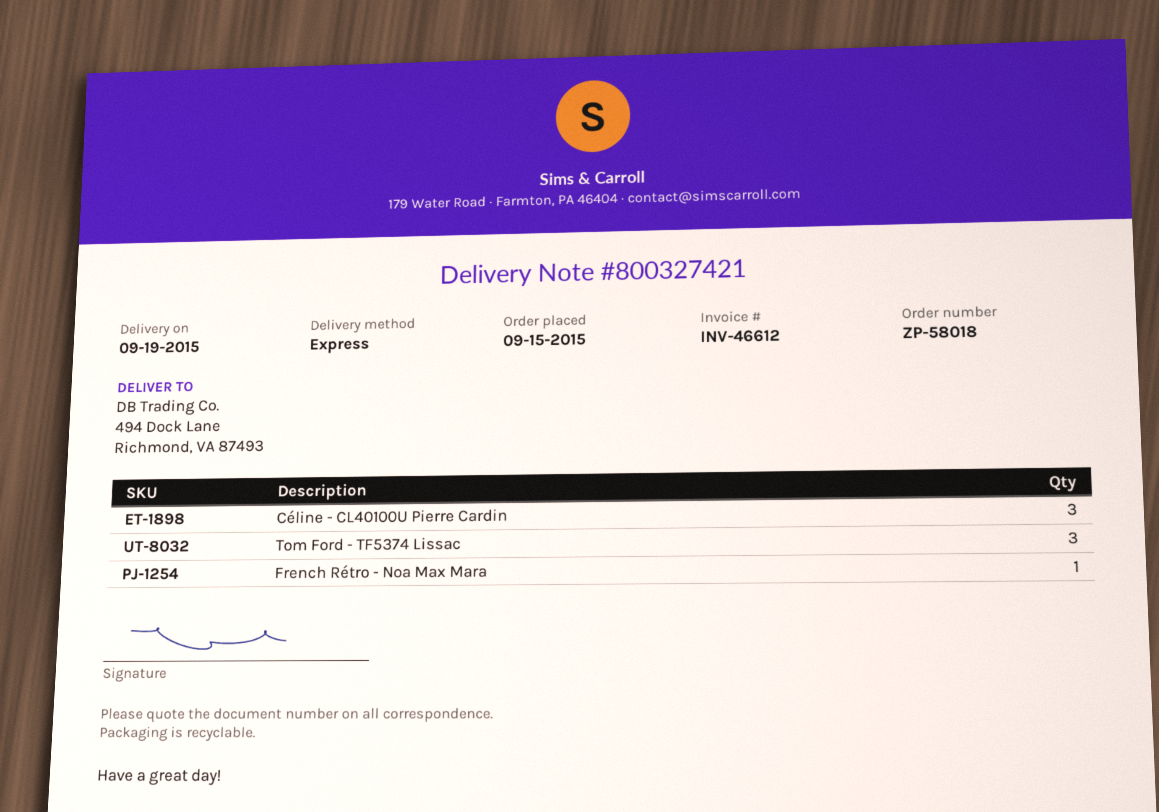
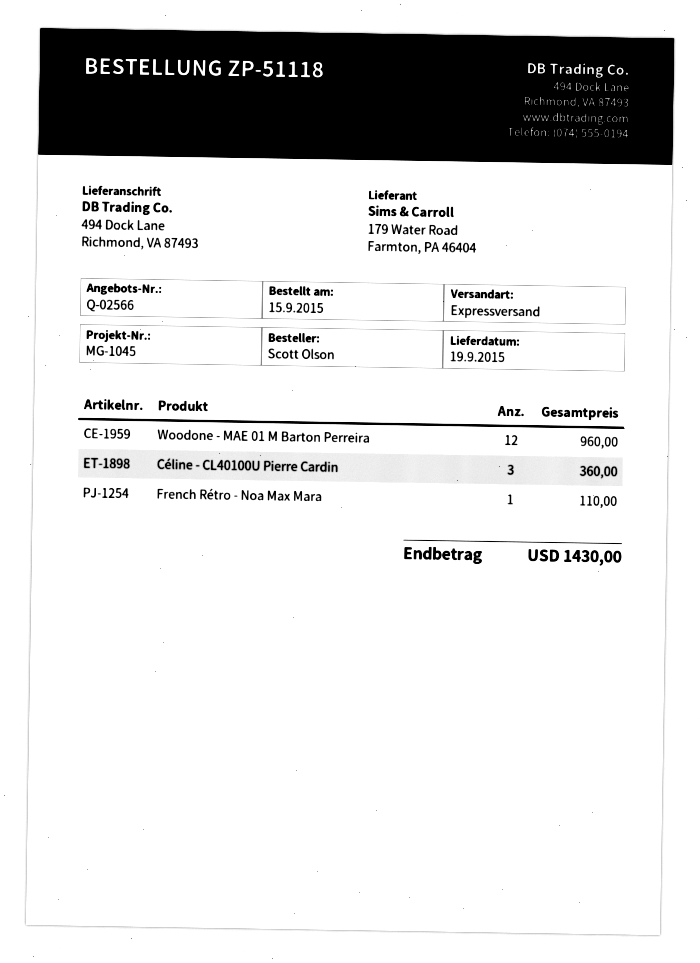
order number: ZP-58018 -> ZP-51118
Tom Ford - TF5374 Lissac: 3 -> none
Woodone - MAE 01 M Barton Perreira: none -> 12

